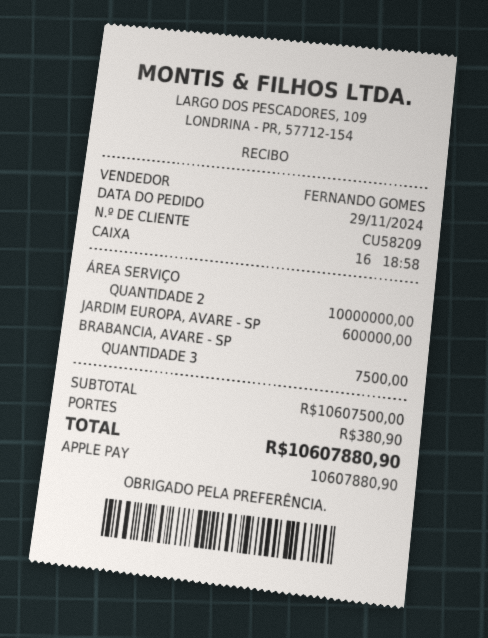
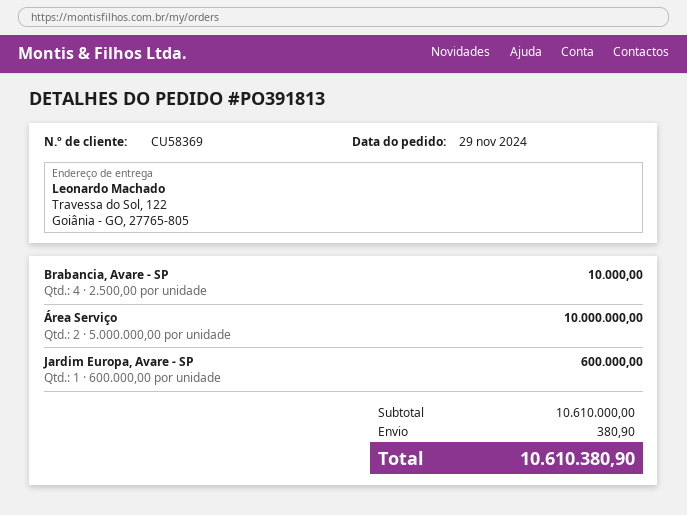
customer number: CU58209 -> CU58369
BRABANCIA, AVARE - SP: 3 for 7500.00 -> 4 for 10000.00
subtotal: 10607500.00 -> 10610000.00
total: 10607880.90 -> 10610380.90

